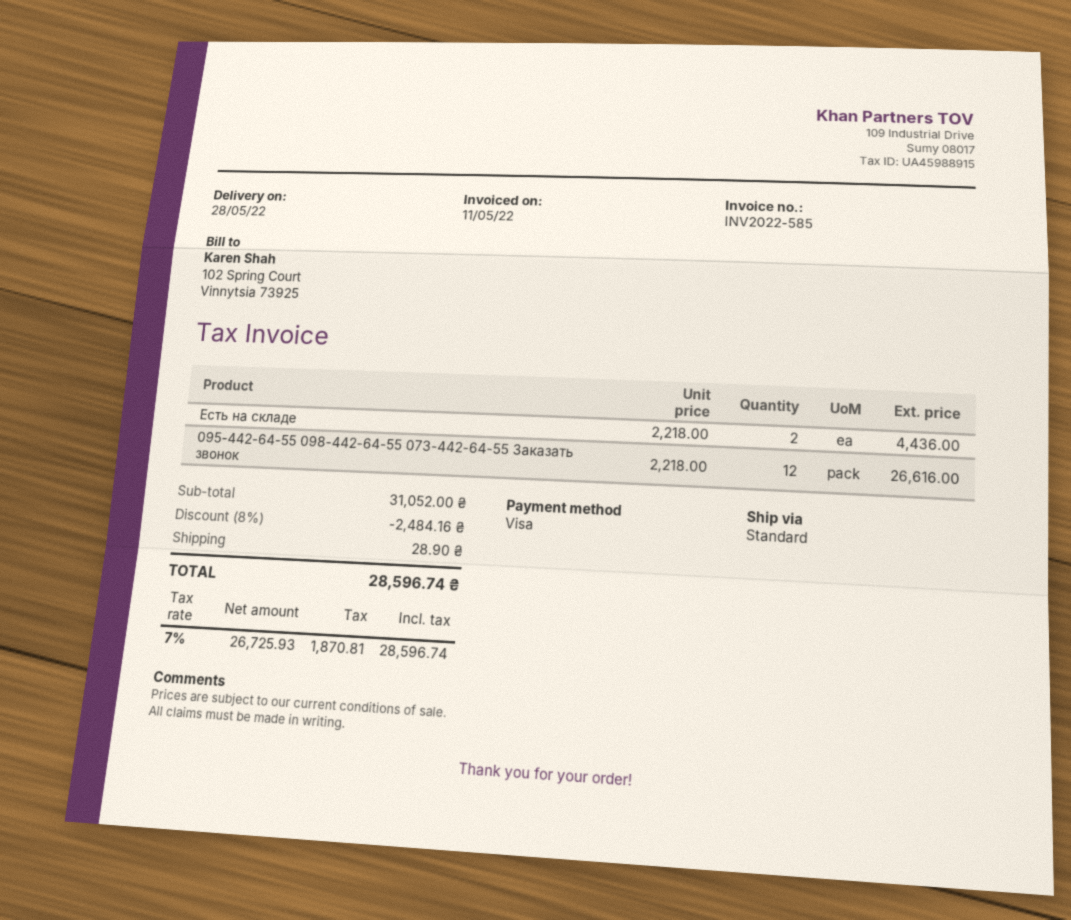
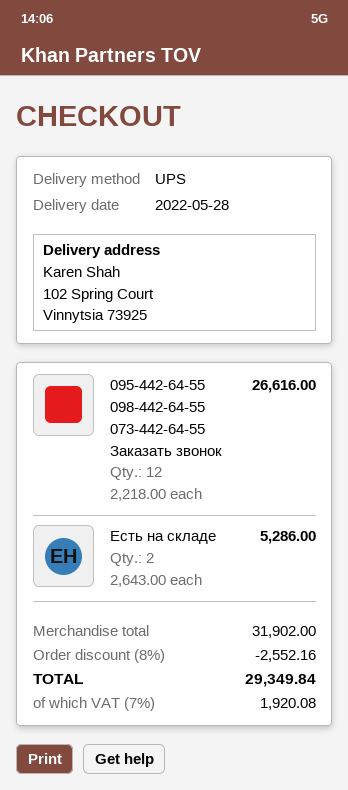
shipping method: standard -> UPS
Есть на складе: 2 x 2218.00 = 4436.00 -> 2 x 2643.00 = 5286.00
subtotal: 31052.00 -> 31902.00
discount: 8% = 2484.16 -> 8% = 2552.16
shipping: 28.90 -> none
tax: 7% = 1870.81 -> 7% = 1920.08
total: 28596.74 -> 29349.84

